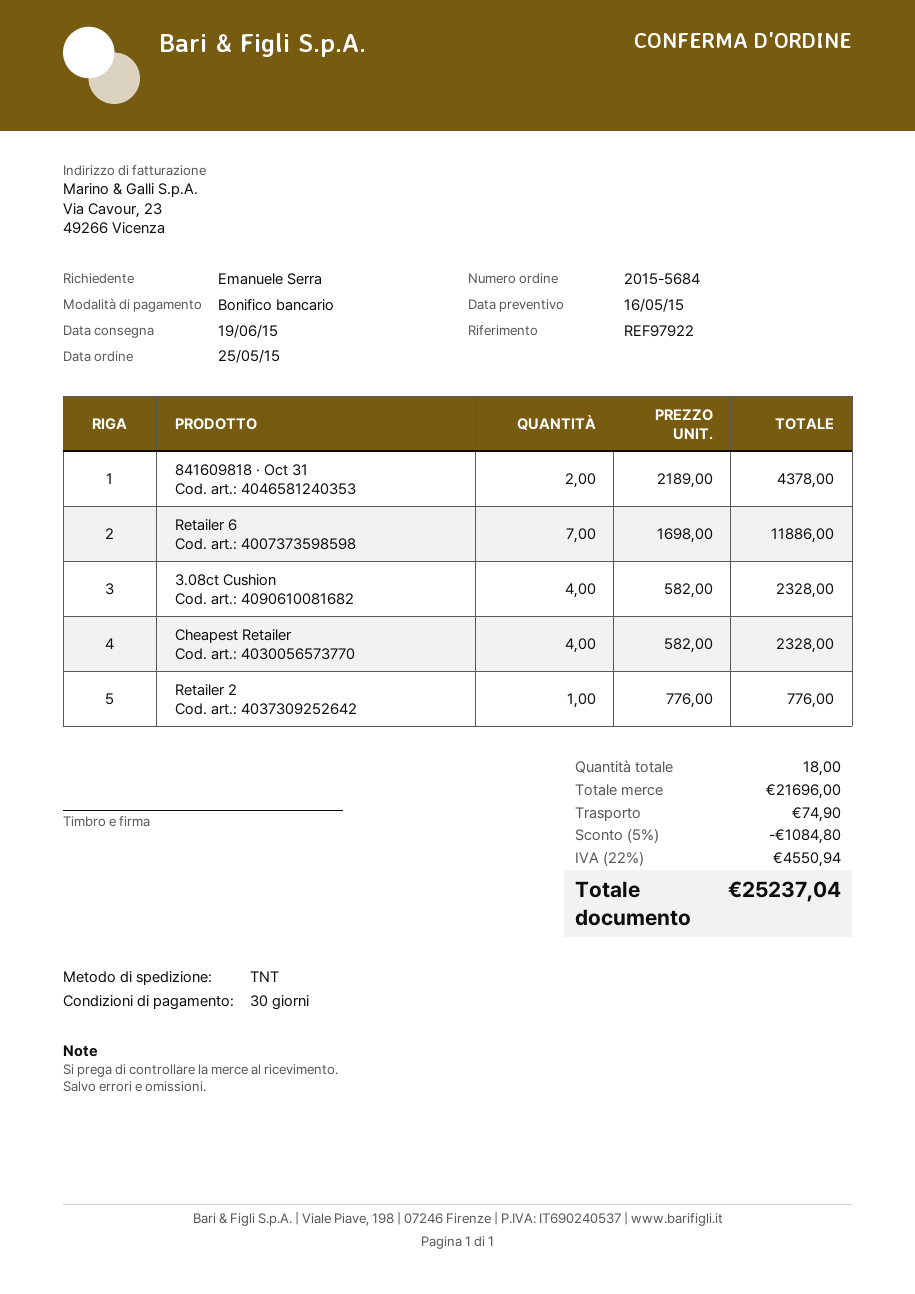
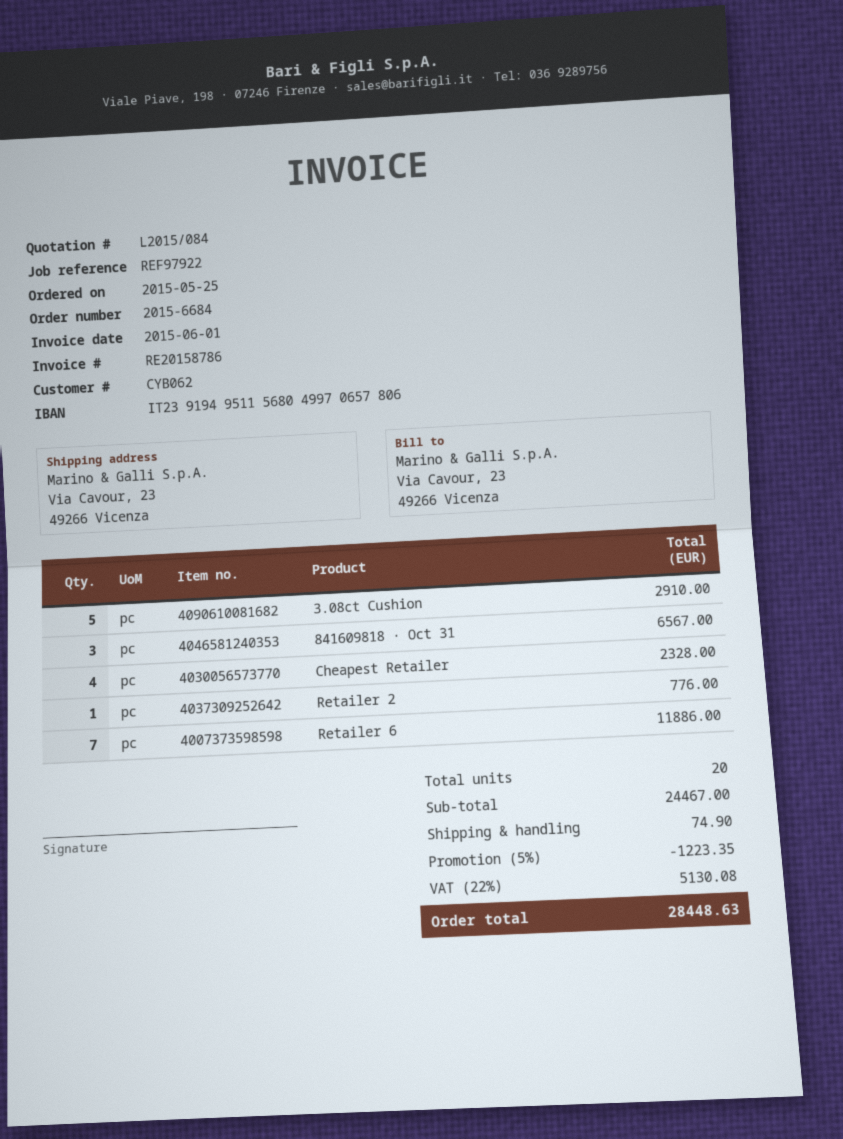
order number: 2015-5684 -> 2015-6684
841609818 · Oct 31: 2 for 4378.00 -> 3 for 6567.00
3.08ct Cushion: 4 for 2328.00 -> 5 for 2910.00
total quantity: 18 -> 20
subtotal: 21696.00 -> 24467.00
discount: 5% = 1084.80 -> 5% = 1223.35
tax: 22% = 4550.94 -> 22% = 5130.08
total: 25237.04 -> 28448.63

